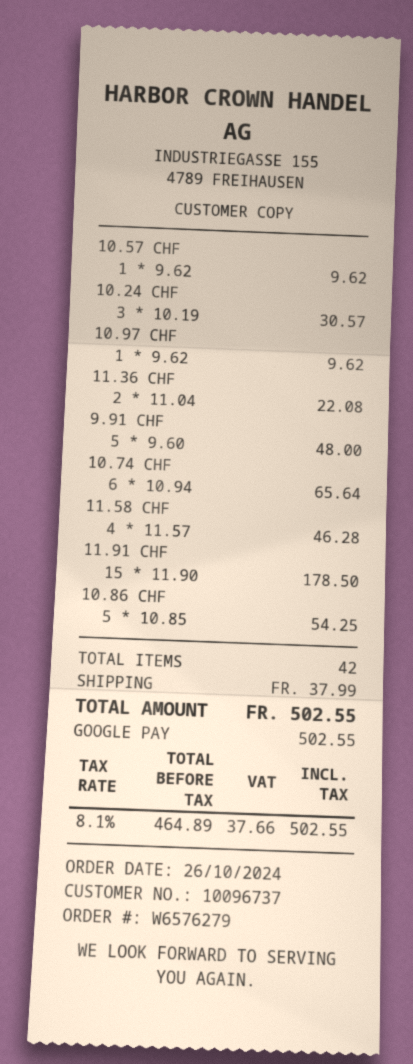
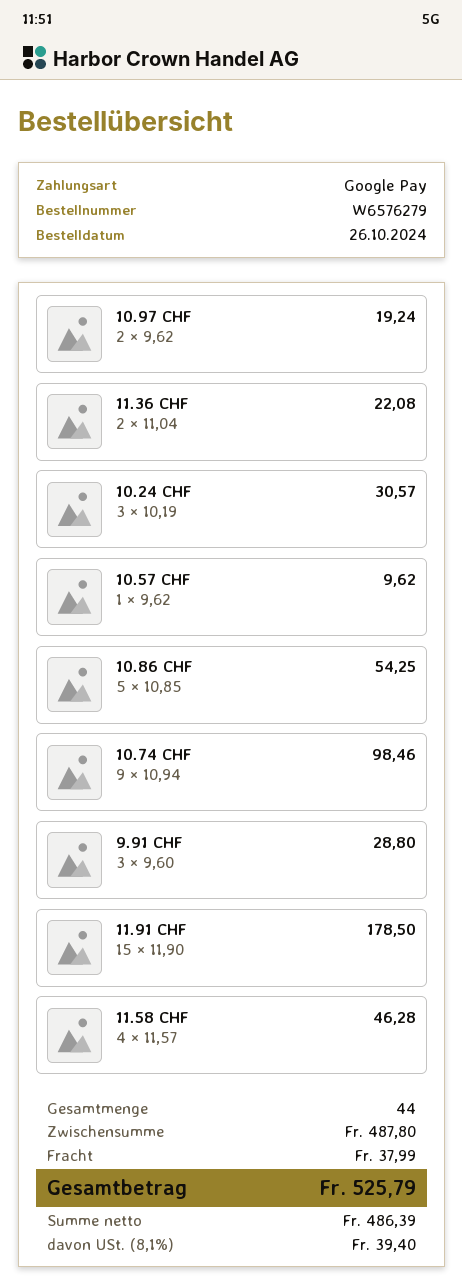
10.97 CHF: 1 x 9.62 = 9.62 -> 2 x 9.62 = 19.24
9.91 CHF: 5 x 9.60 = 48.00 -> 3 x 9.60 = 28.80
10.74 CHF: 6 x 10.94 = 65.64 -> 9 x 10.94 = 98.46
total quantity: 42 -> 44
net: 464.89 -> 486.39
tax: 8.1% = 37.66 -> 8.1% = 39.40
total: 502.55 -> 525.79

